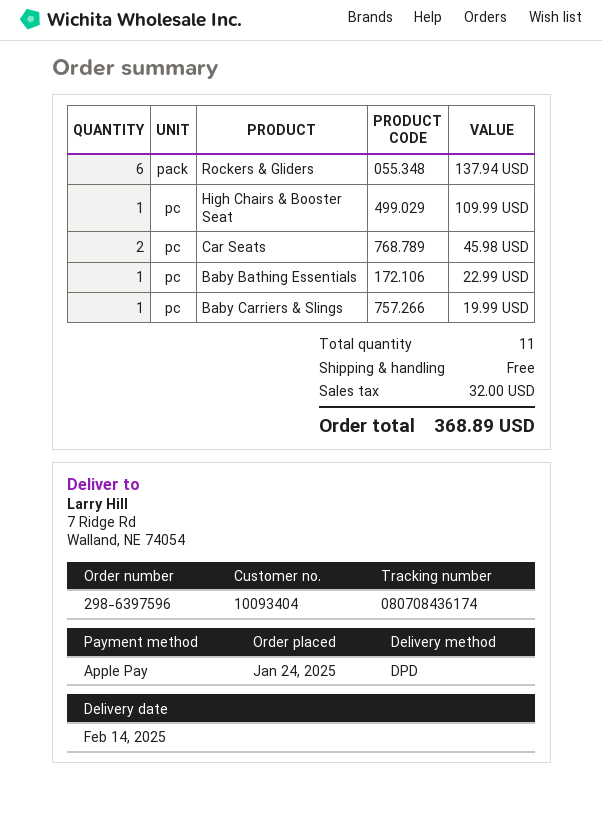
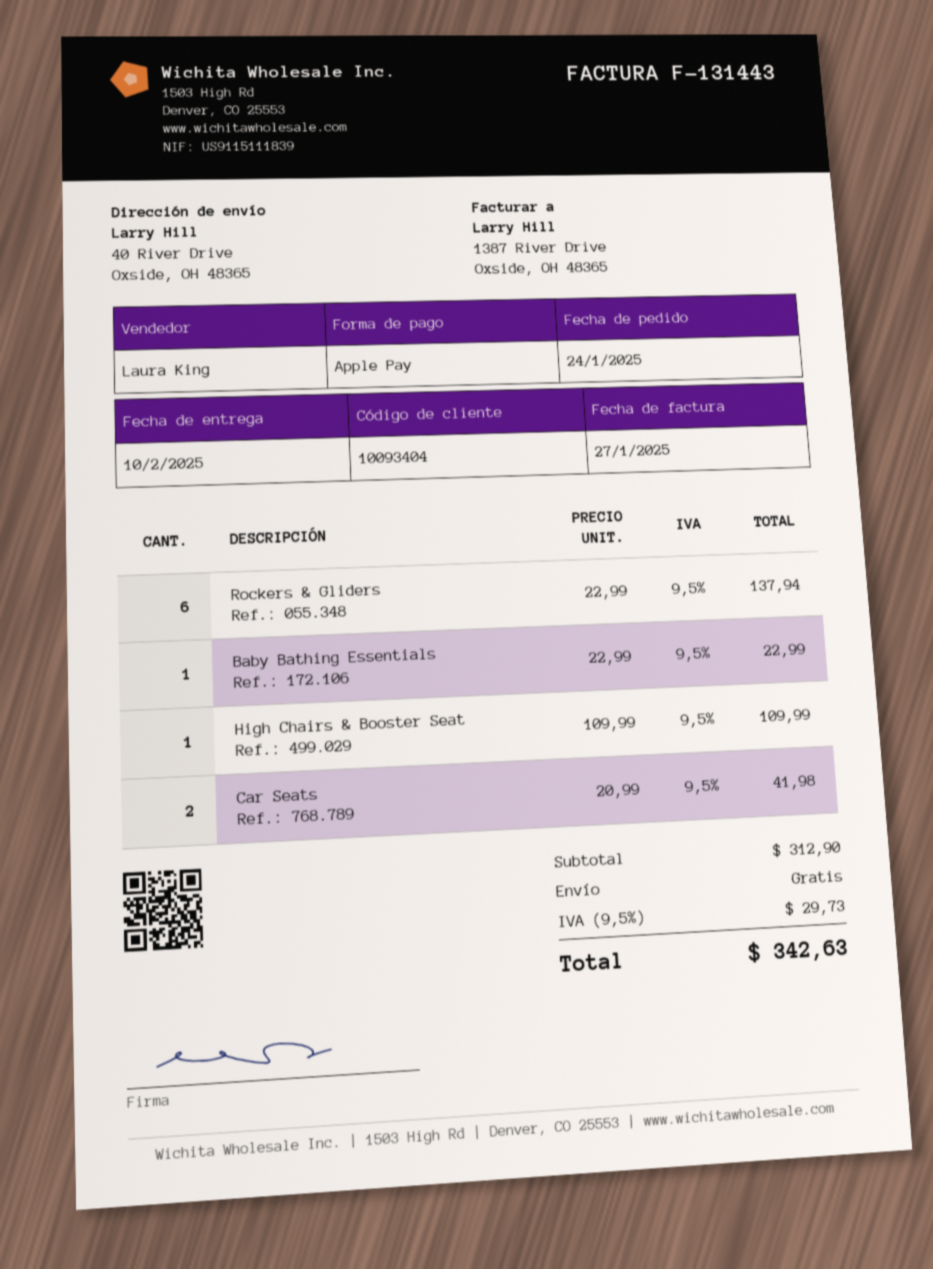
delivery date: 2025-02-14 -> 2025-02-10
ship to: 7 Ridge Rd, Walland, NE 74054 -> 40 River Drive, Oxside, OH 48365
Car Seats: 2 for 45.98 -> 2 for 41.98
Baby Carriers & Slings: 1 for 19.99 -> none
tax: 32.00 -> 29.73
total: 368.89 -> 342.63

